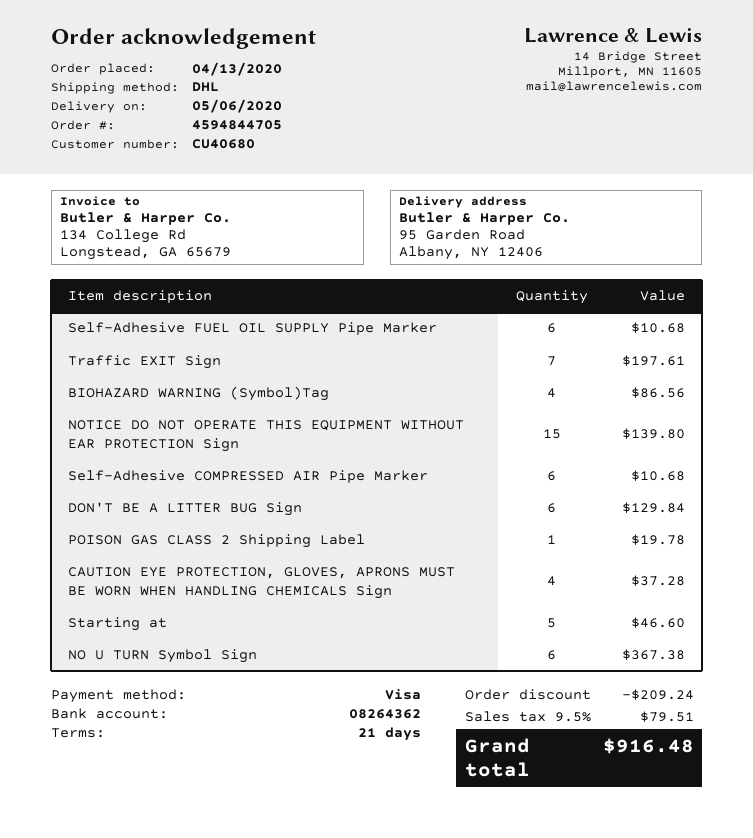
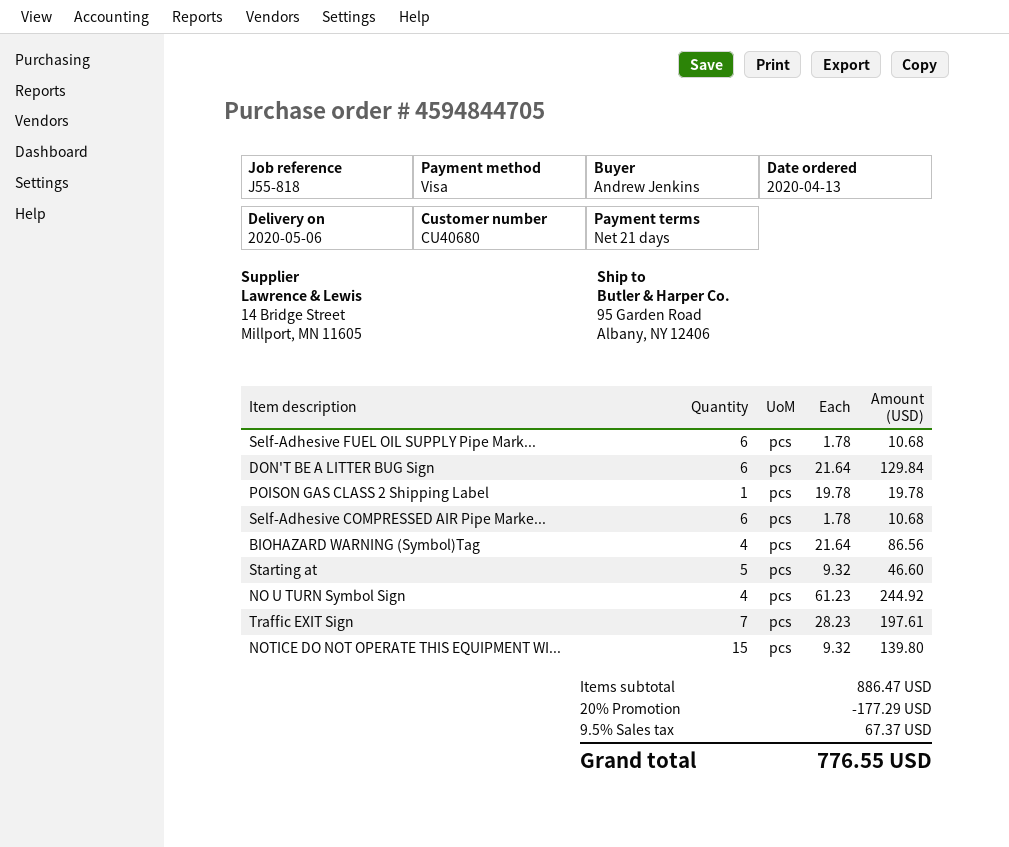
CAUTION EYE PROTECTION, GLOVES, APRONS MUST BE WORN WHEN HANDLING CHEMICALS Sign: 4 for 37.28 -> none
NO U TURN Symbol Sign: 6 for 367.38 -> 4 for 244.92
discount: 209.24 -> 177.29
tax: 9.5% = 79.51 -> 9.5% = 67.37
total: 916.48 -> 776.55

